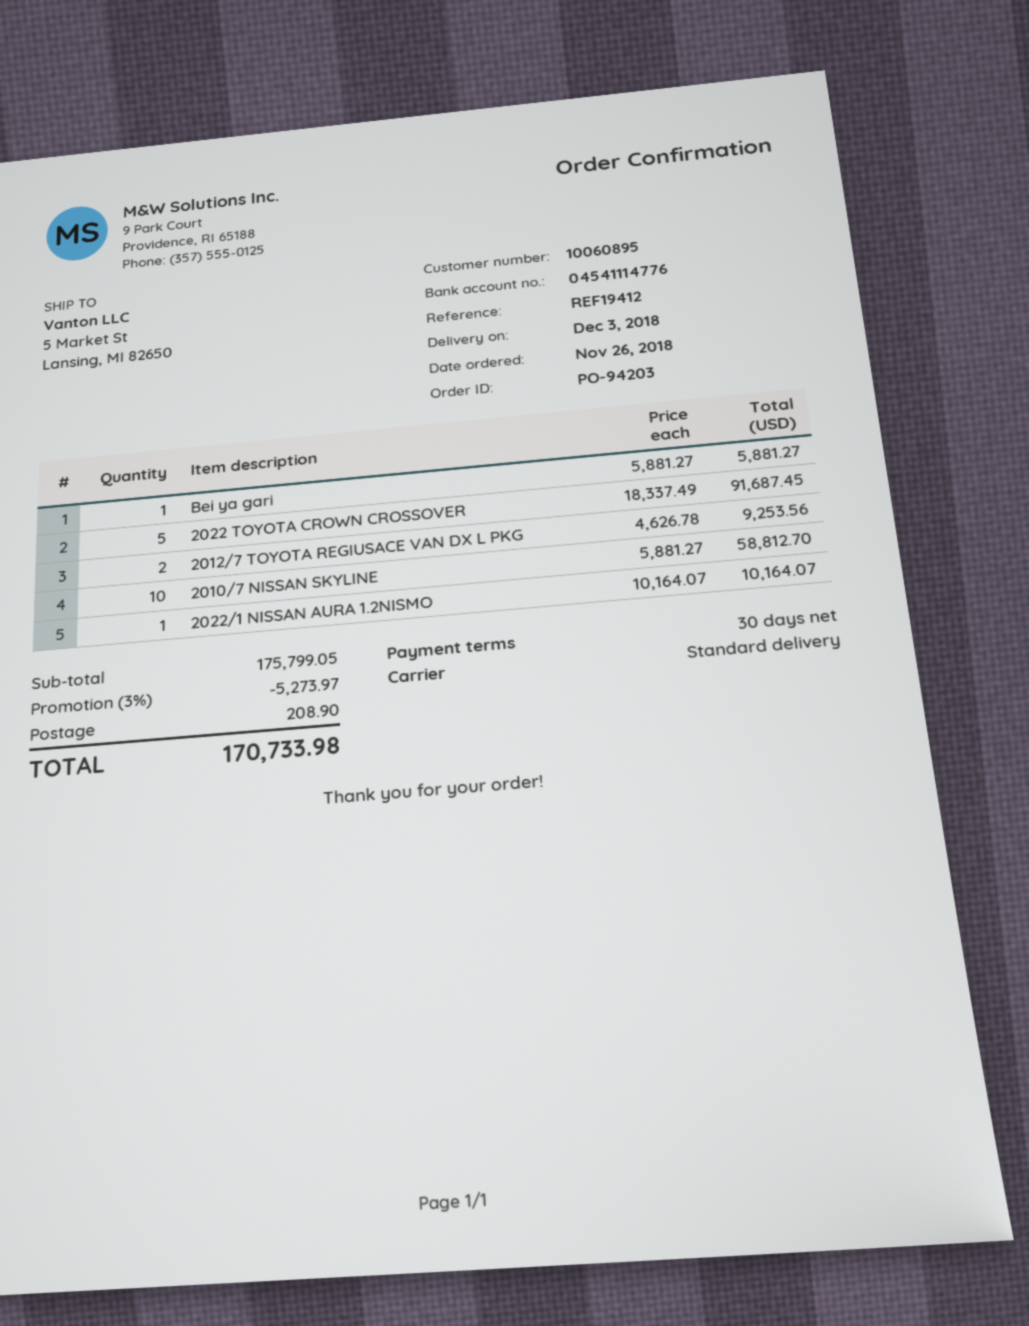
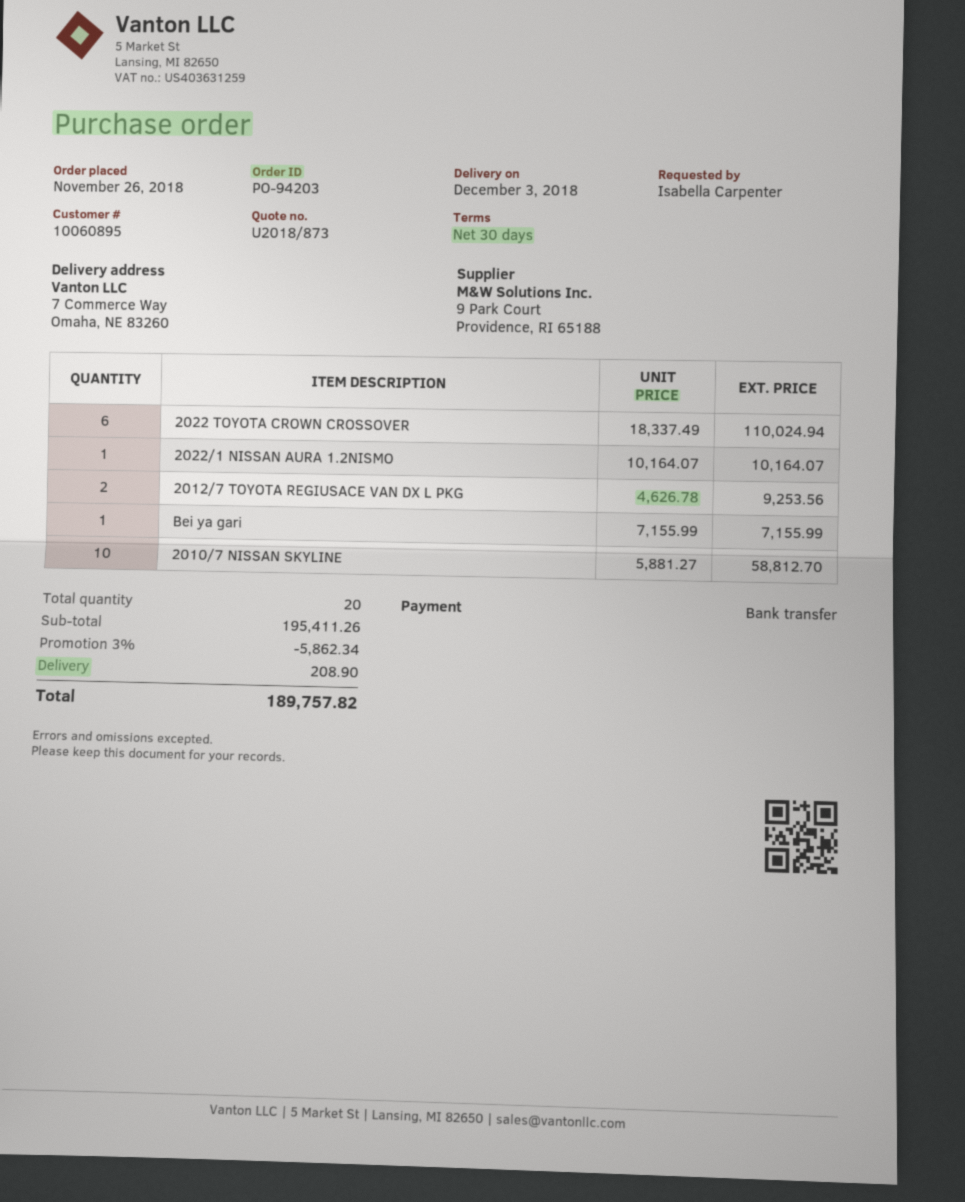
ship to: 5 Market St, Lansing, MI 82650 -> 7 Commerce Way, Omaha, NE 83260
Bei ya gari: 1 x 5881.27 = 5881.27 -> 1 x 7155.99 = 7155.99
2022 TOYOTA CROWN CROSSOVER: 5 x 18337.49 = 91687.45 -> 6 x 18337.49 = 110024.94
subtotal: 175799.05 -> 195411.26
discount: 3% = 5273.97 -> 3% = 5862.34
total: 170733.98 -> 189757.82

